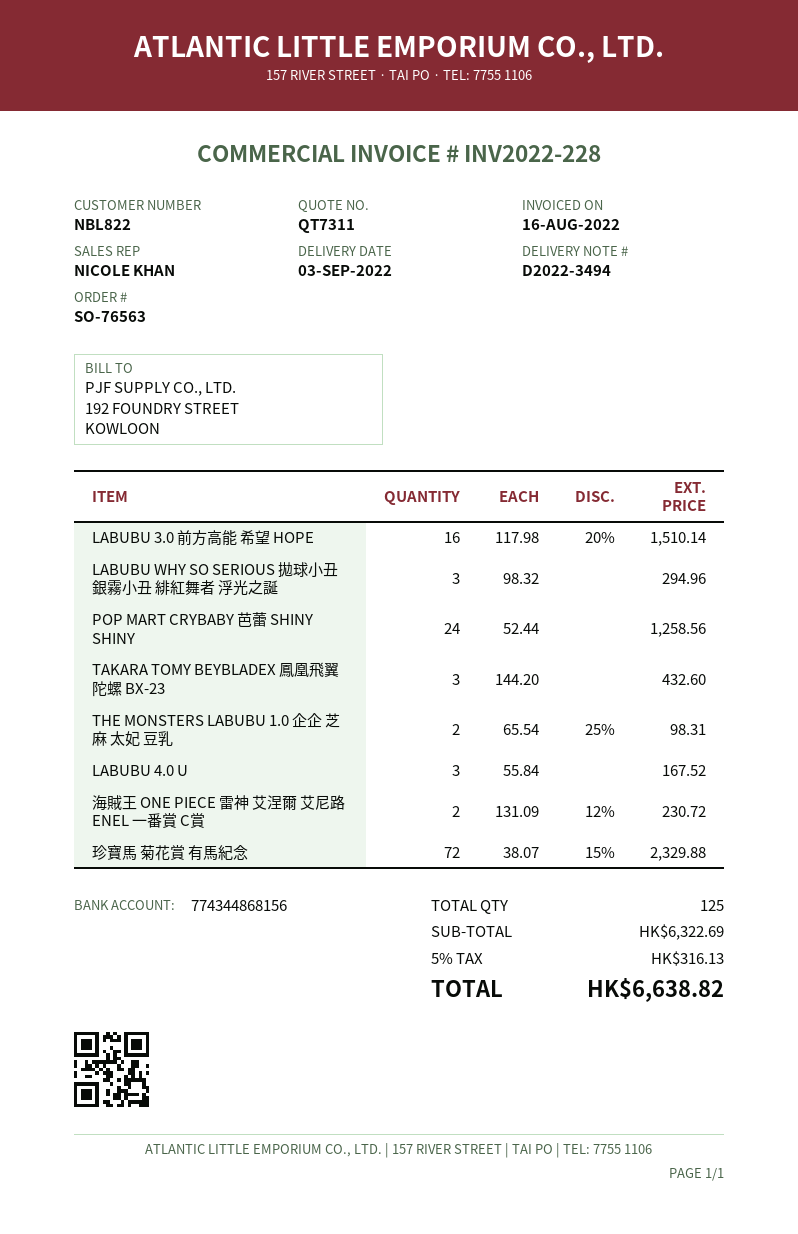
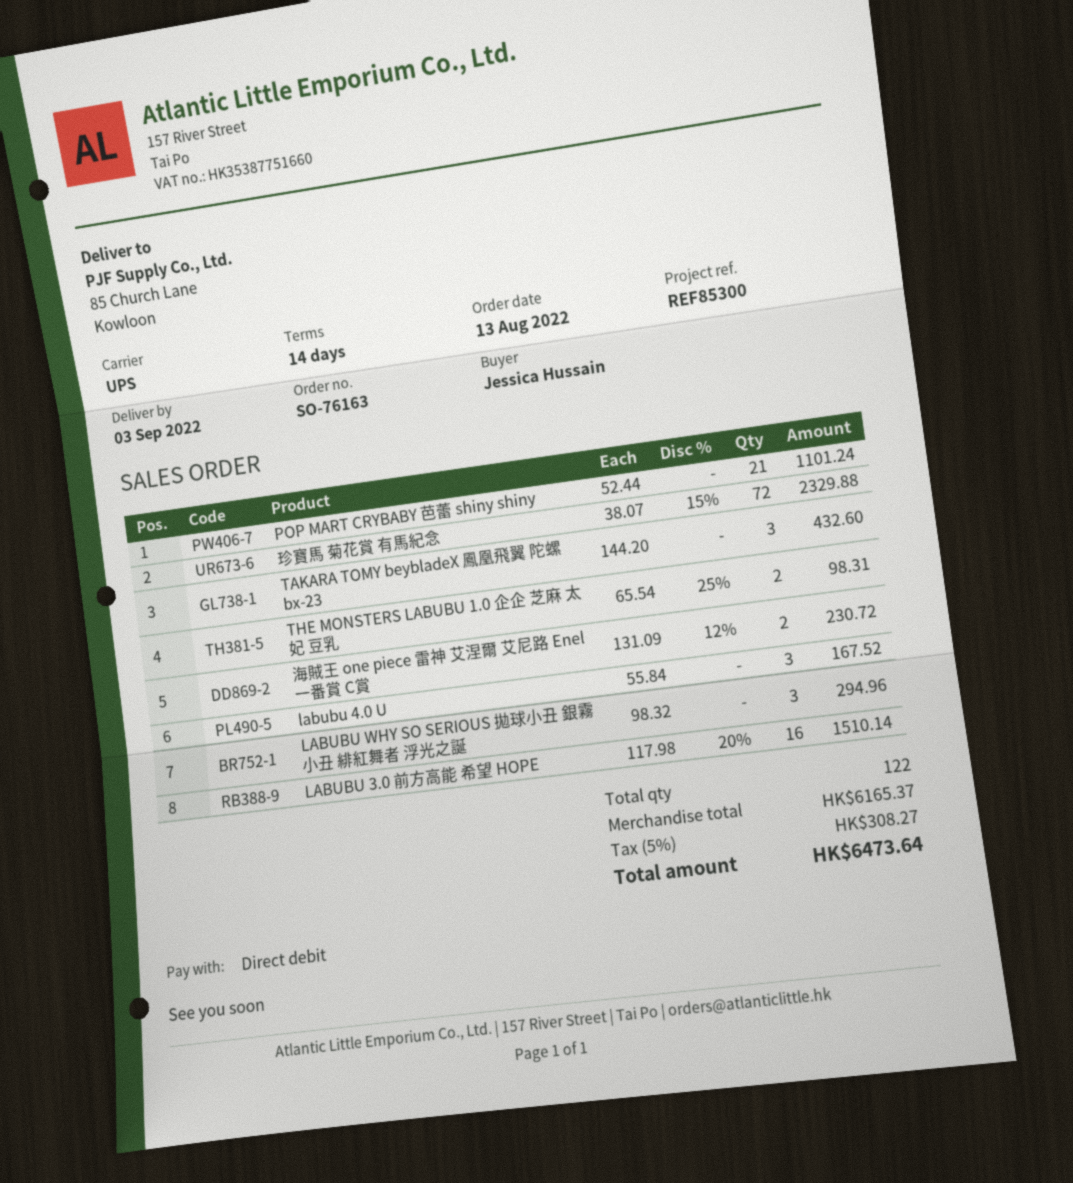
order number: SO-76563 -> SO-76163
POP MART CRYBABY 芭蕾 SHINY SHINY: 24 x 52.44 = 1258.56 -> 21 x 52.44 = 1101.24
total quantity: 125 -> 122
subtotal: 6322.69 -> 6165.37
tax: 5% = 316.13 -> 5% = 308.27
total: 6638.82 -> 6473.64

